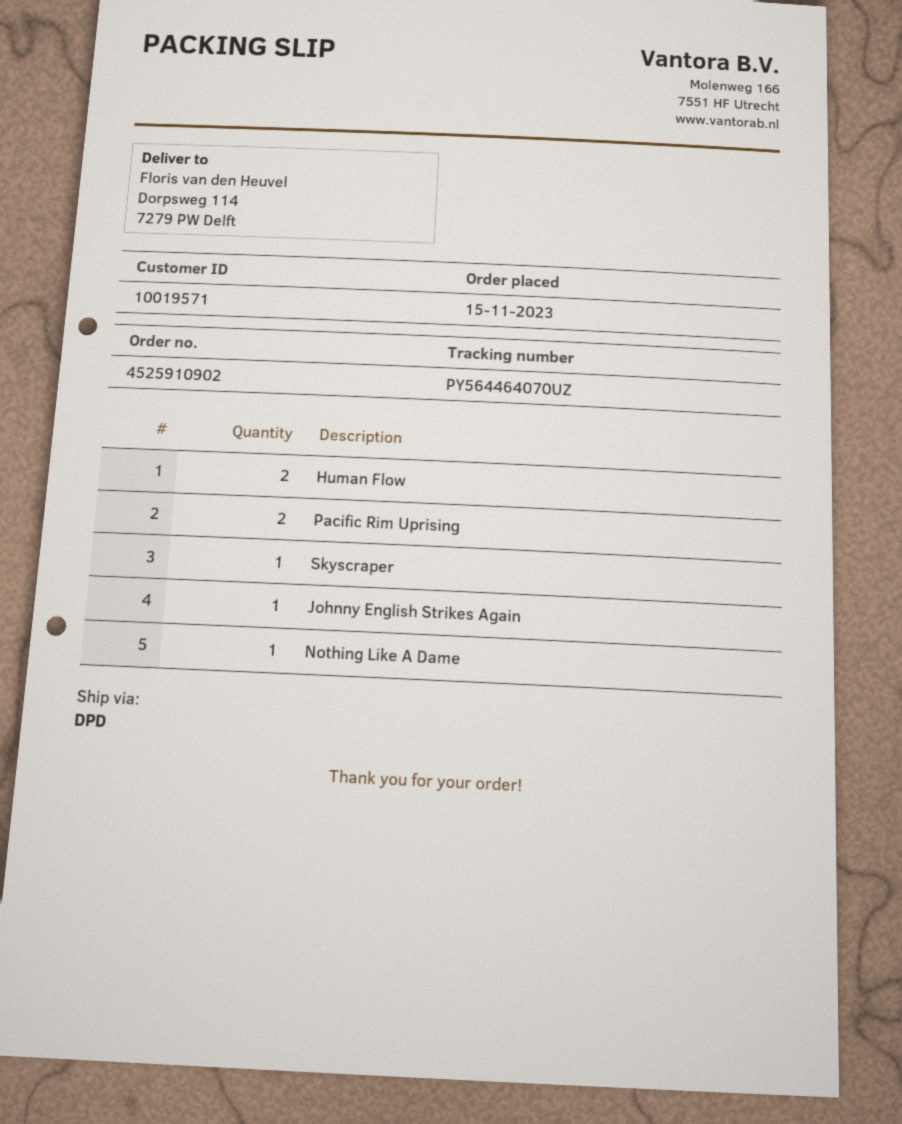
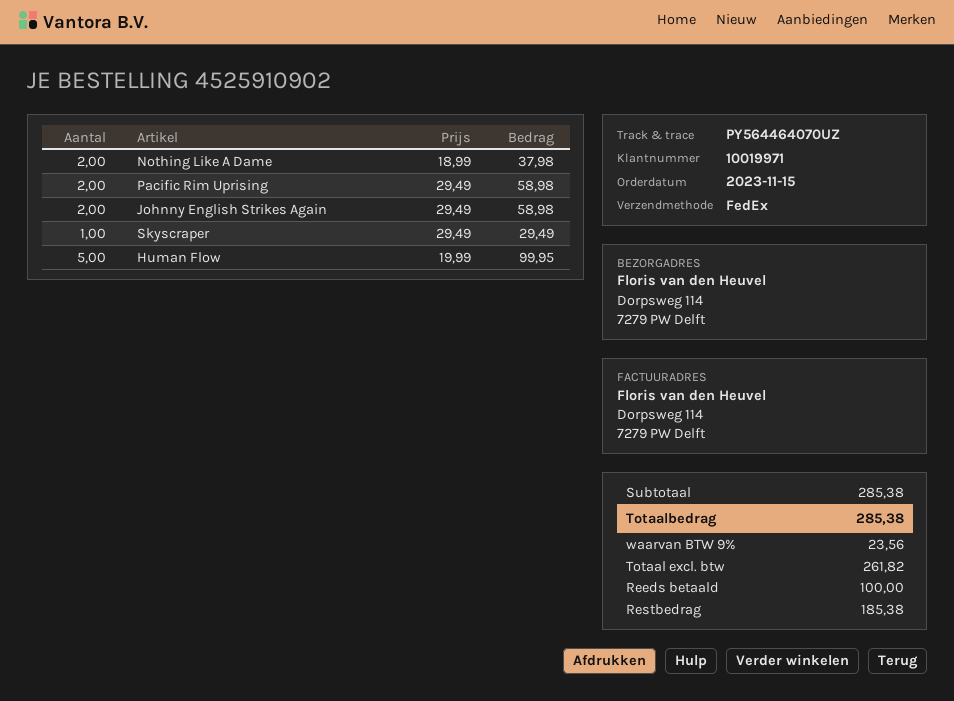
customer number: 10019571 -> 10019971
shipping method: DPD -> FedEx
Human Flow: 2 -> 5
Johnny English Strikes Again: 1 -> 2
Nothing Like A Dame: 1 -> 2

